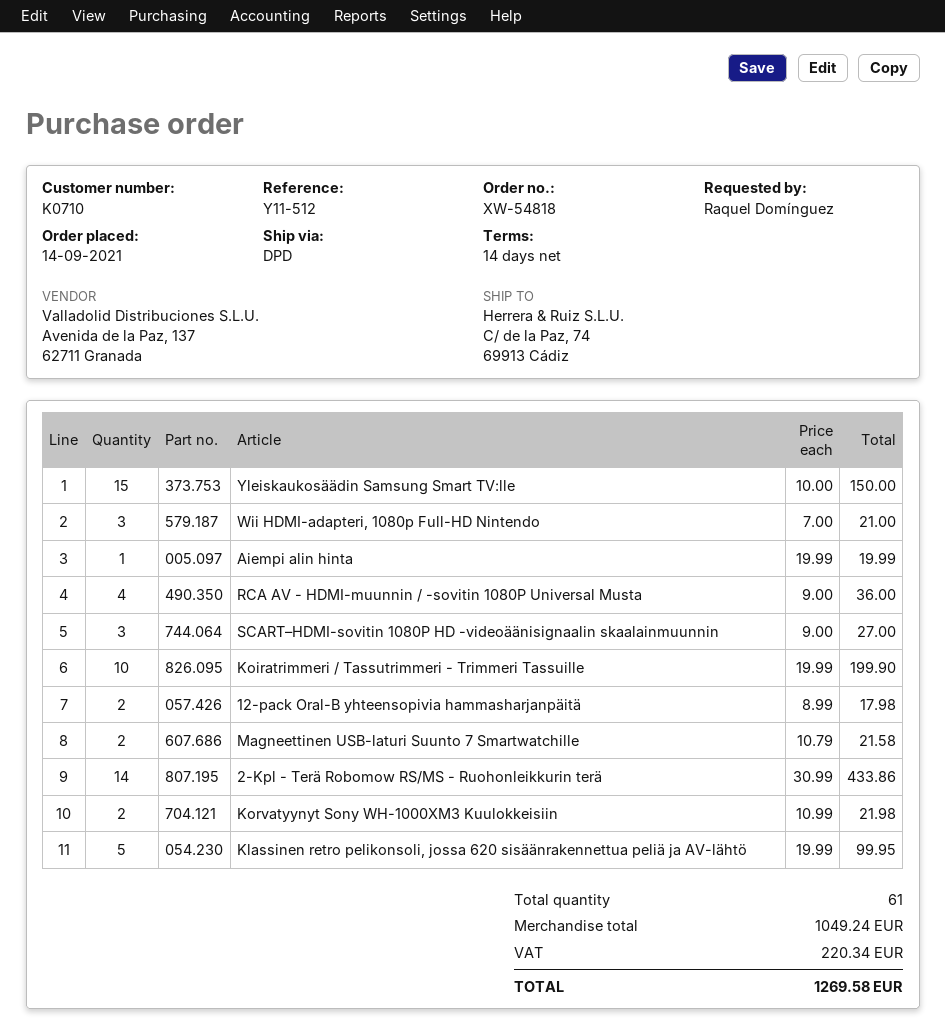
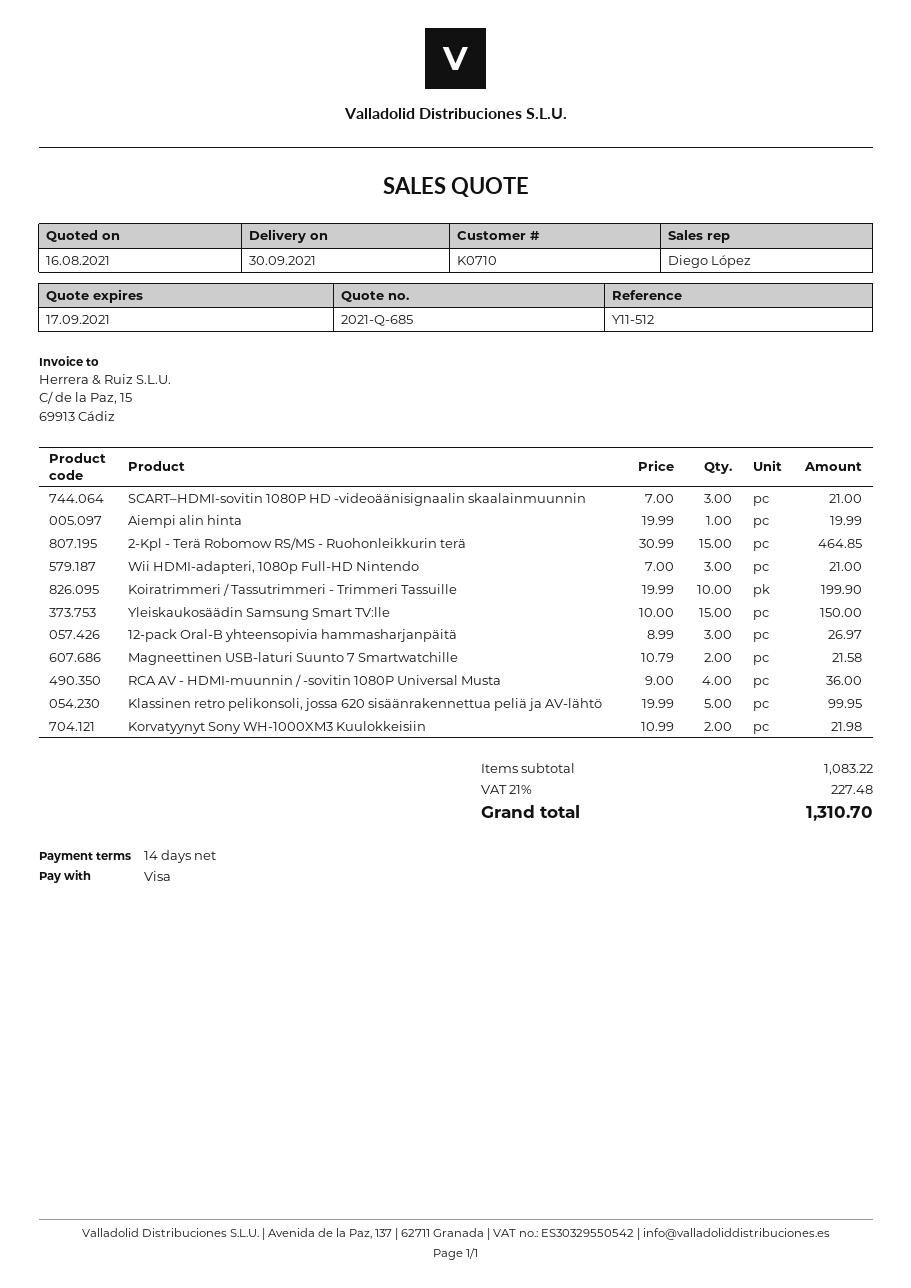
SCART–HDMI-sovitin 1080P HD -videoäänisignaalin skaalainmuunnin: 3 x 9.00 = 27.00 -> 3 x 7.00 = 21.00
12-pack Oral-B yhteensopivia hammasharjanpäitä: 2 x 8.99 = 17.98 -> 3 x 8.99 = 26.97
2-Kpl - Terä Robomow RS/MS - Ruohonleikkurin terä: 14 x 30.99 = 433.86 -> 15 x 30.99 = 464.85
subtotal: 1049.24 -> 1083.22
tax: 220.34 -> 227.48
total: 1269.58 -> 1310.70

